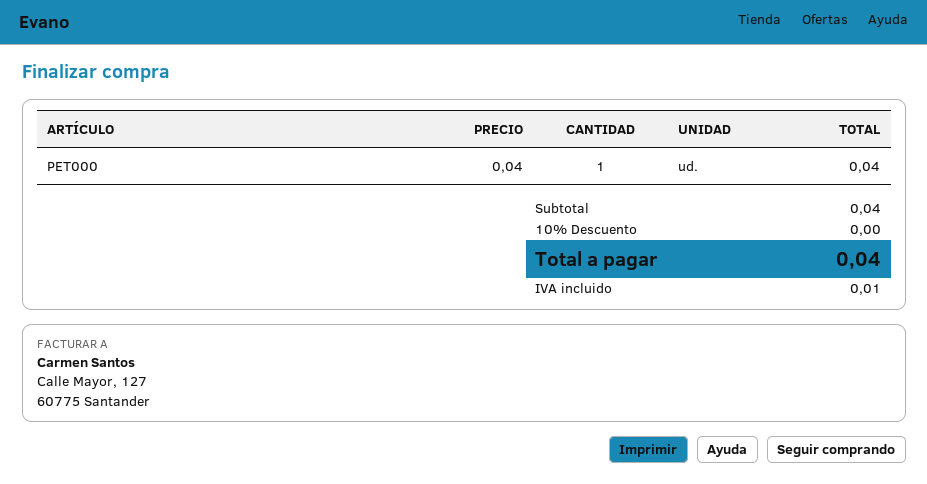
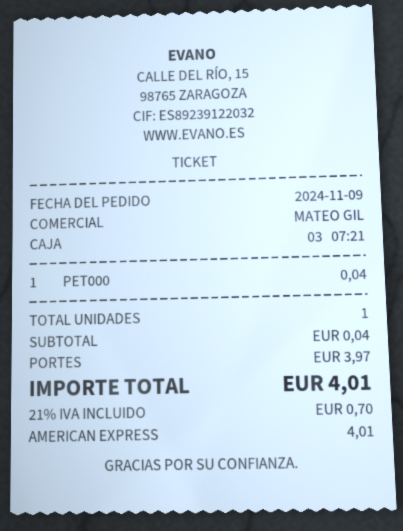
discount: 10% = 0.00 -> none
shipping: none -> 3.97
tax: 0.01 -> 0.70
total: 0.04 -> 4.01

